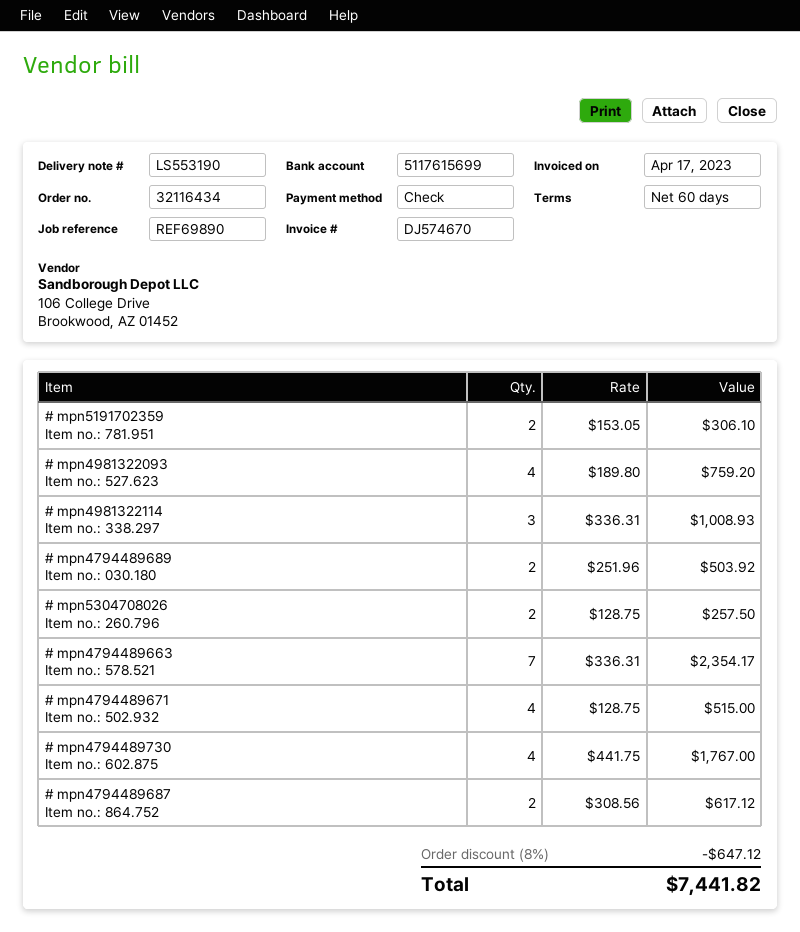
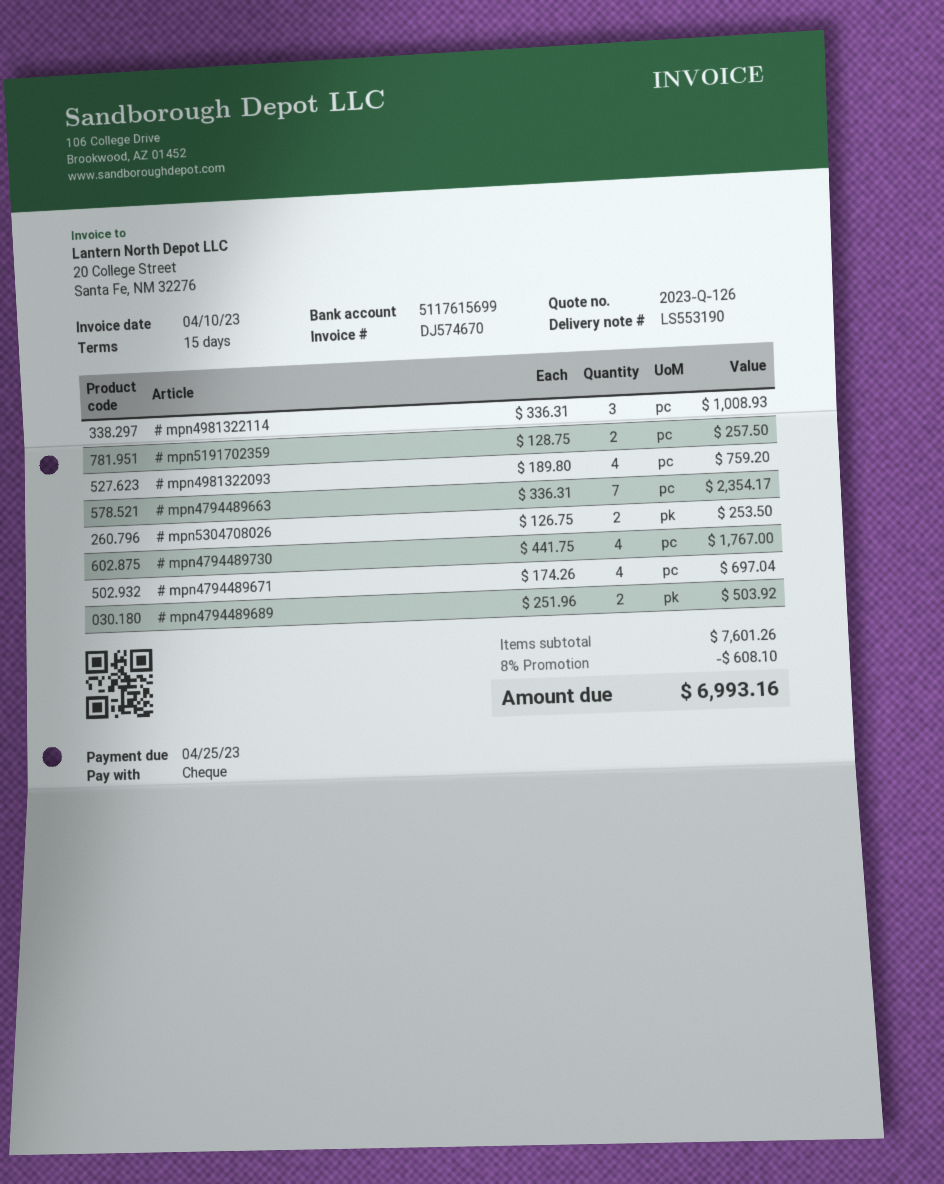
invoice date: 2023-04-17 -> 2023-04-10
payment terms: 60 days -> 15 days
# mpn5191702359: 2 x 153.05 = 306.10 -> 2 x 128.75 = 257.50
# mpn5304708026: 2 x 128.75 = 257.50 -> 2 x 126.75 = 253.50
# mpn4794489671: 4 x 128.75 = 515.00 -> 4 x 174.26 = 697.04
# mpn4794489687: 2 x 308.56 = 617.12 -> none
discount: 8% = 647.12 -> 8% = 608.10
total: 7441.82 -> 6993.16

